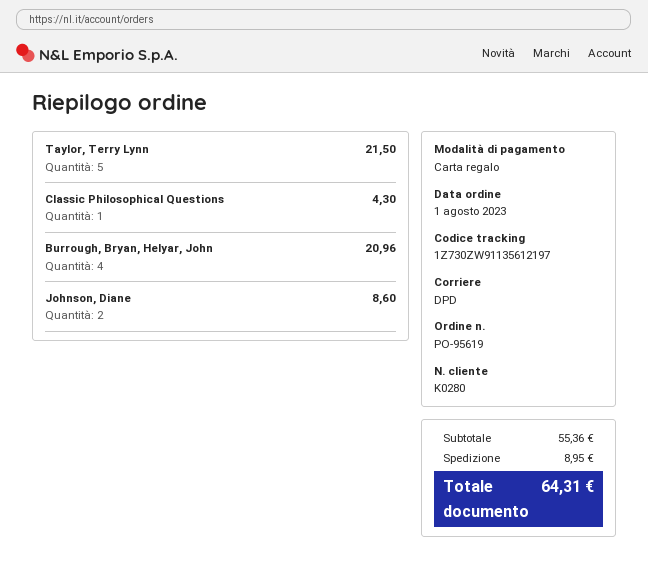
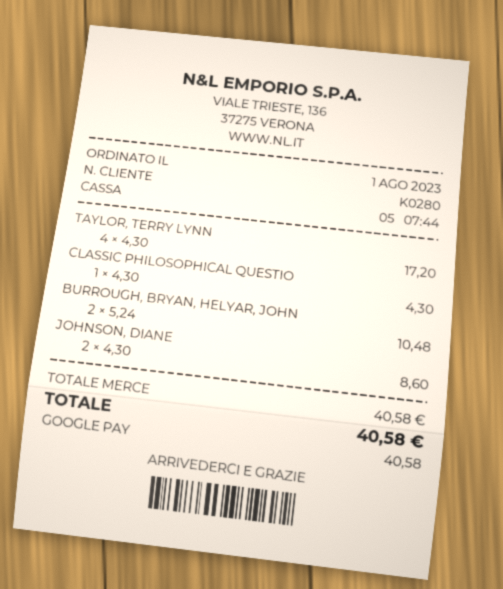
payment method: gift card -> Google Pay
Taylor, Terry Lynn: 5 for 21.50 -> 4 for 17.20
Burrough, Bryan, Helyar, John: 4 for 20.96 -> 2 for 10.48
subtotal: 55.36 -> 40.58
shipping: 8.95 -> none
total: 64.31 -> 40.58

